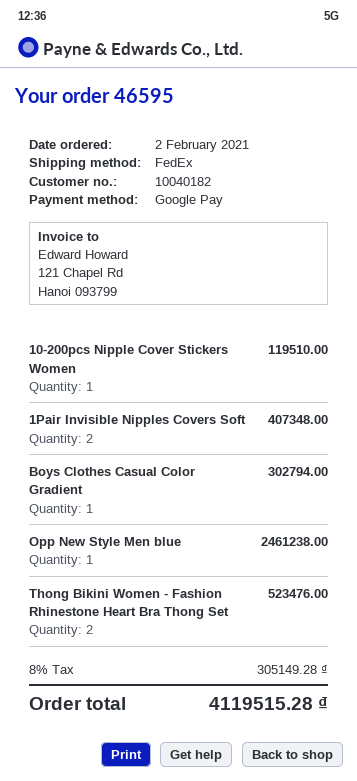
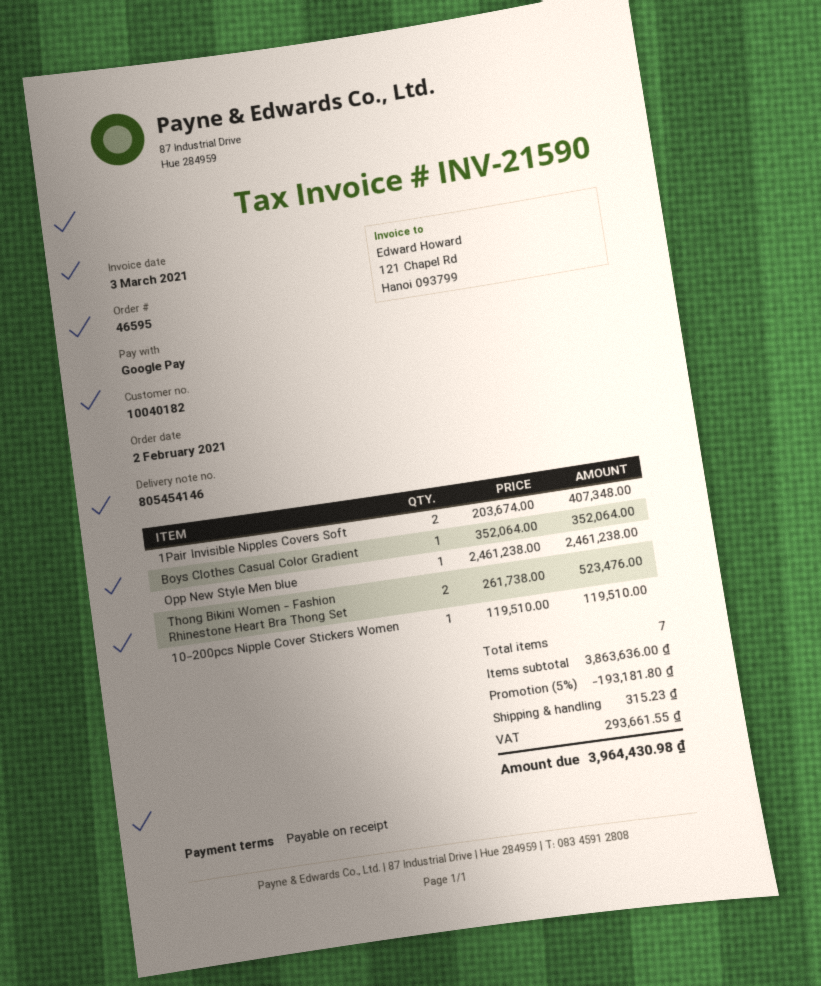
Boys Clothes Casual Color Gradient: 1 for 302794.00 -> 1 for 352064.00
discount: none -> 5% = 193181.80
shipping: none -> 315.23
tax: 305149.28 -> 293661.55
total: 4119515.28 -> 3964430.98

